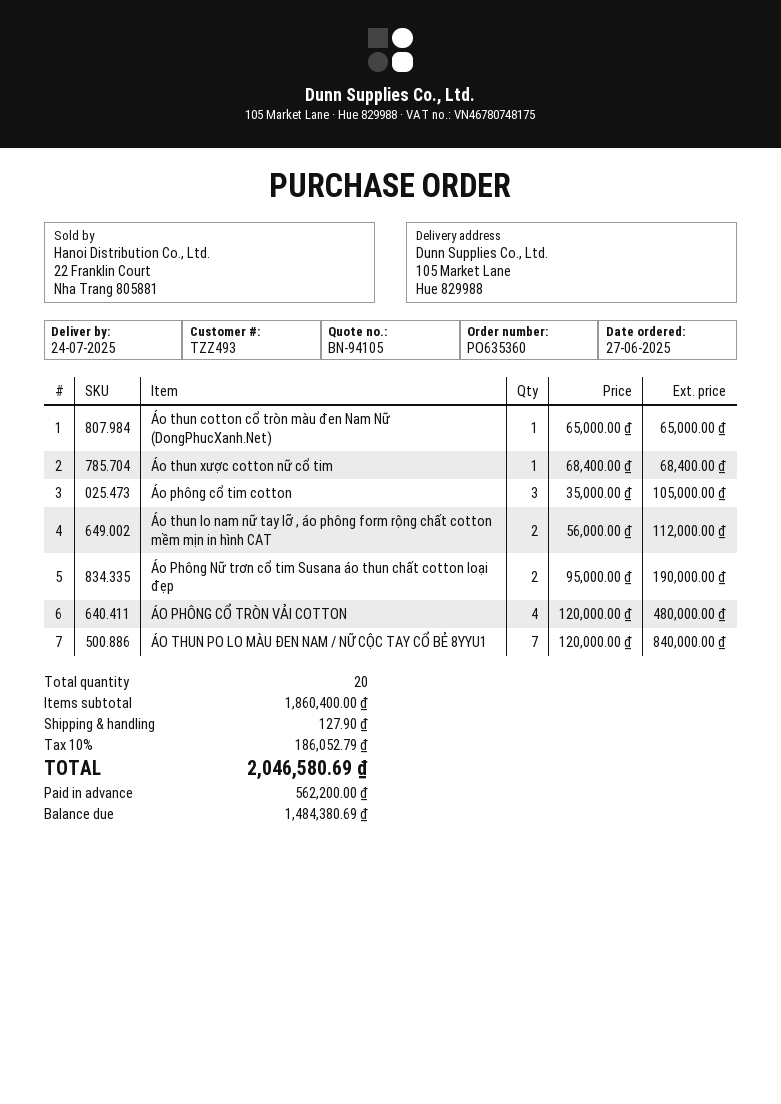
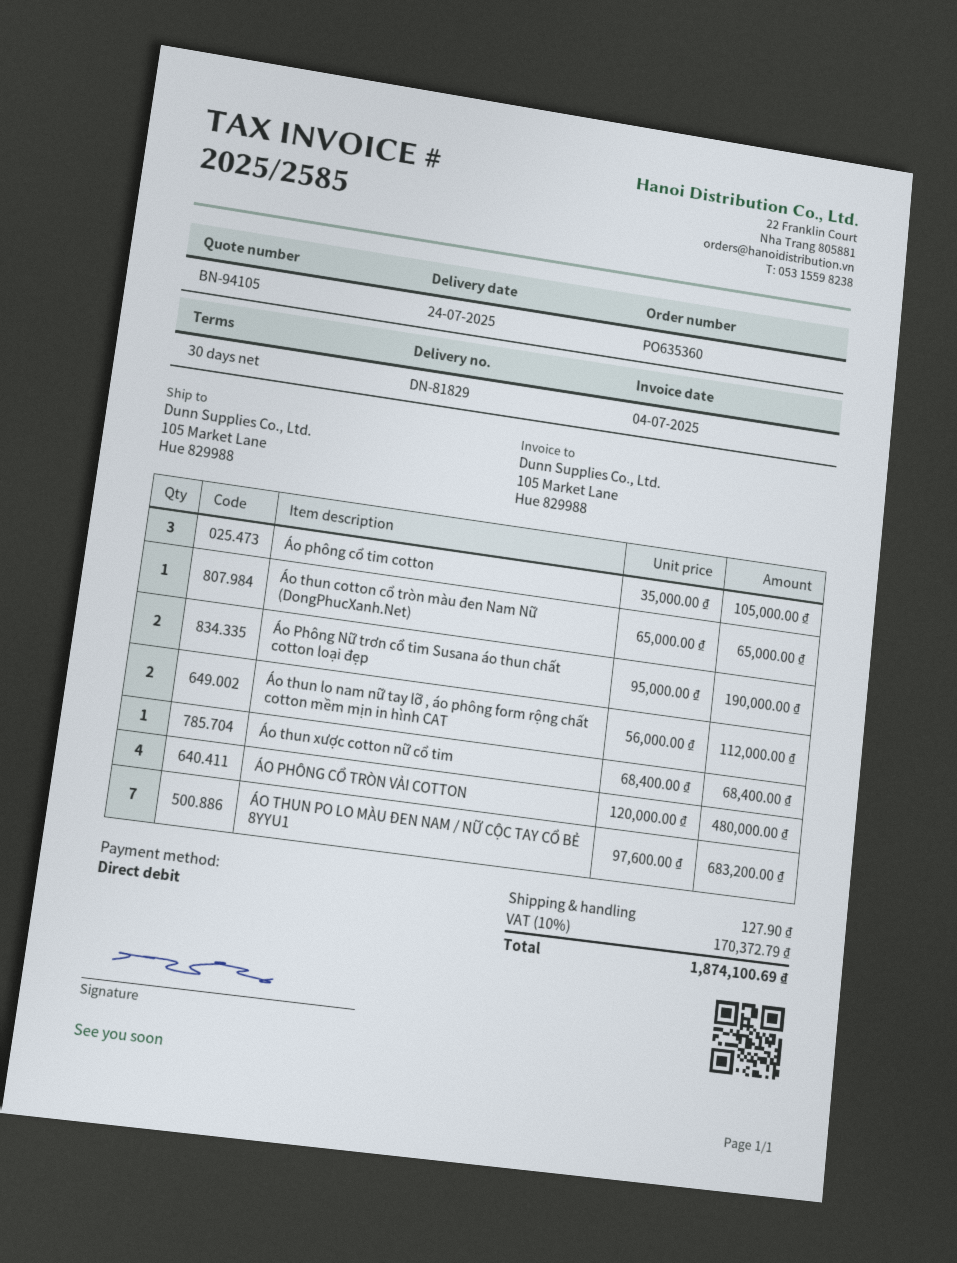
ÁO THUN PO LO MÀU ĐEN NAM / NỮ CỘC TAY CỔ BẺ 8YYU1: 7 x 120000.00 = 840000.00 -> 7 x 97600.00 = 683200.00
tax: 10% = 186052.79 -> 10% = 170372.79
total: 2046580.69 -> 1874100.69

